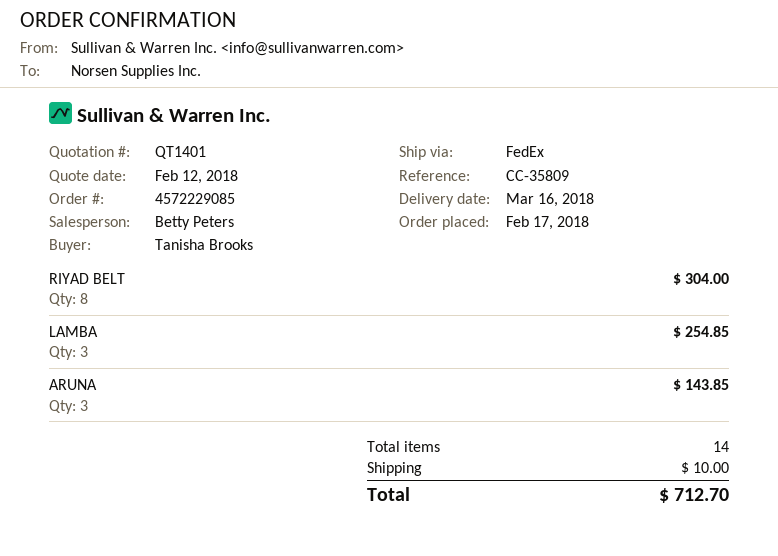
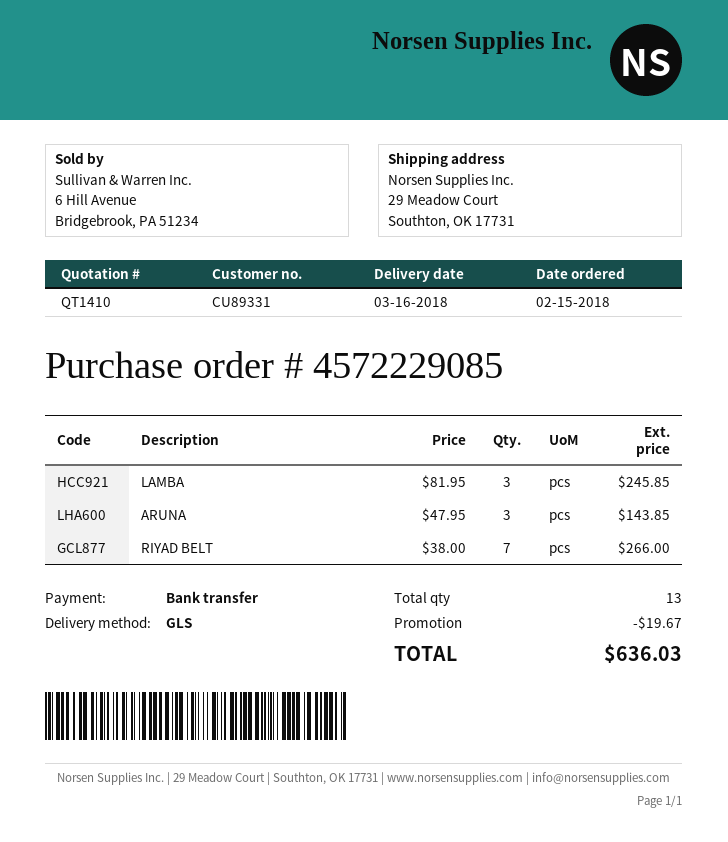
quote number: QT1401 -> QT1410
order date: 2018-02-17 -> 2018-02-15
shipping method: FedEx -> GLS
RIYAD BELT: 8 for 304.00 -> 7 for 266.00
LAMBA: 3 for 254.85 -> 3 for 245.85
total quantity: 14 -> 13
discount: none -> 19.67
shipping: 10.00 -> none
total: 712.70 -> 636.03

